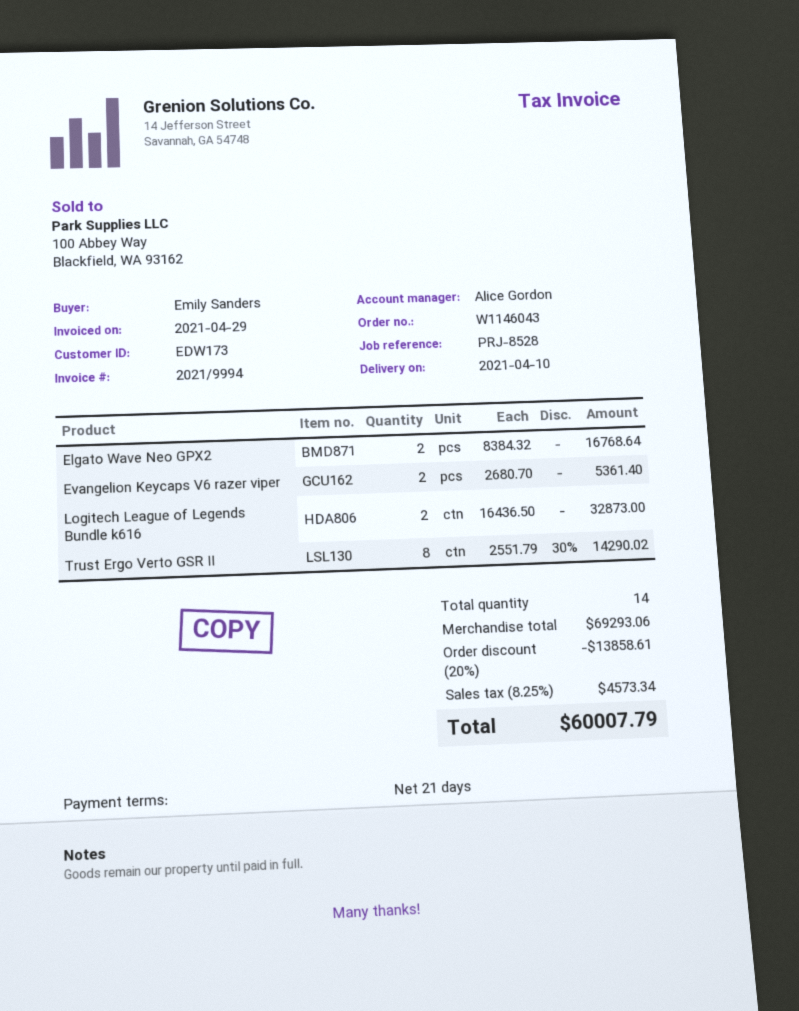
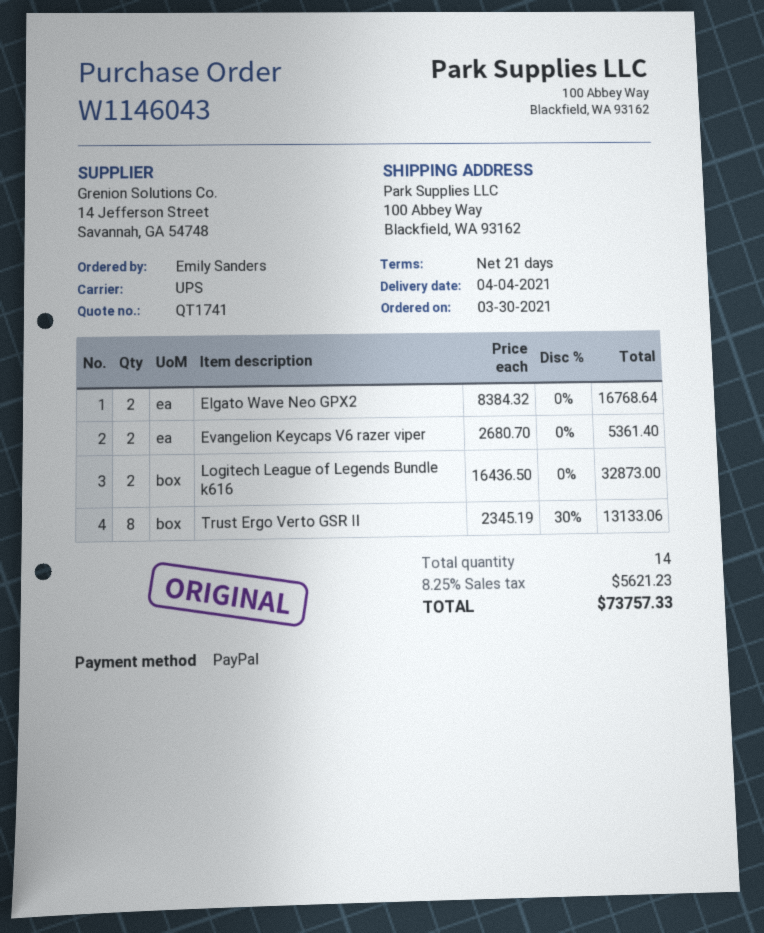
delivery date: 2021-04-10 -> 2021-04-04
Trust Ergo Verto GSR II: 8 x 2551.79 - 30% = 14290.02 -> 8 x 2345.19 - 30% = 13133.06
discount: 20% = 13858.61 -> none
tax: 8.25% = 4573.34 -> 8.25% = 5621.23
total: 60007.79 -> 73757.33

